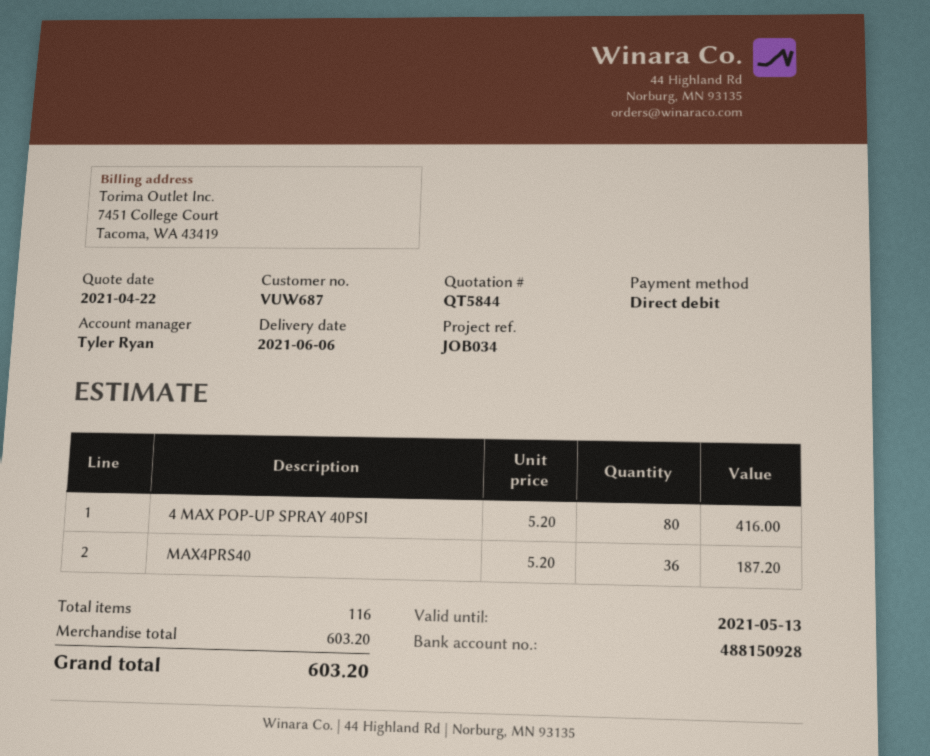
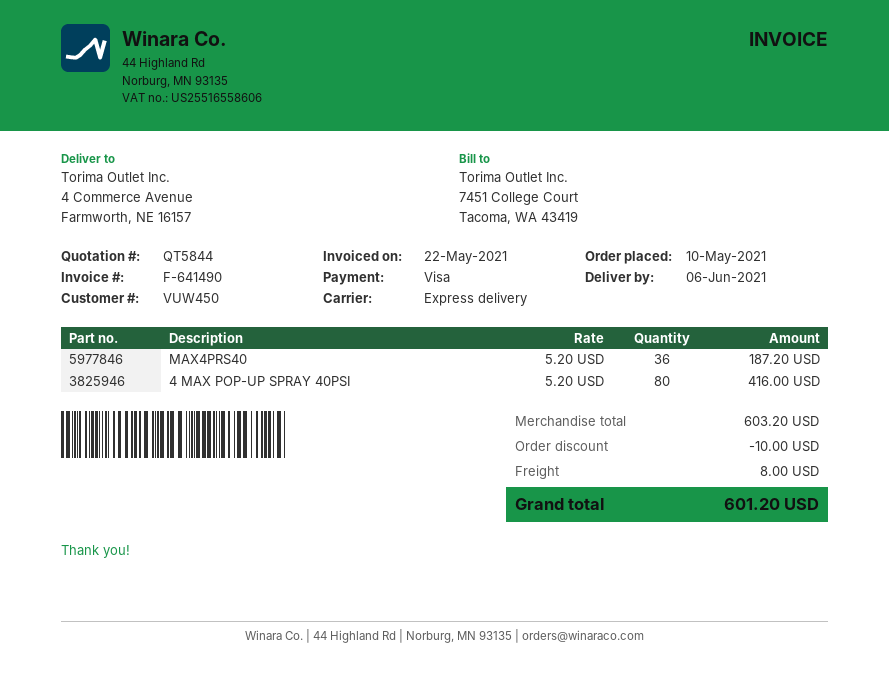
customer number: VUW687 -> VUW450
payment method: direct debit -> Visa
discount: none -> 10.00
shipping: none -> 8.00
total: 603.20 -> 601.20

